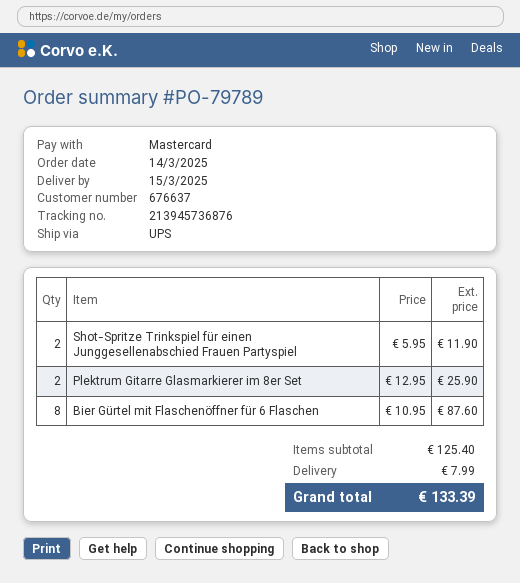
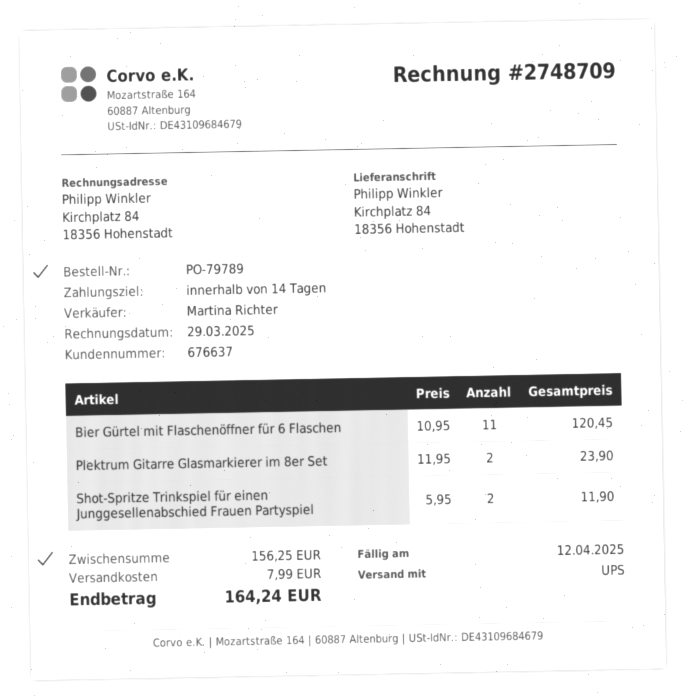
Plektrum Gitarre Glasmarkierer im 8er Set: 2 x 12.95 = 25.90 -> 2 x 11.95 = 23.90
Bier Gürtel mit Flaschenöffner für 6 Flaschen: 8 x 10.95 = 87.60 -> 11 x 10.95 = 120.45
subtotal: 125.40 -> 156.25
total: 133.39 -> 164.24

